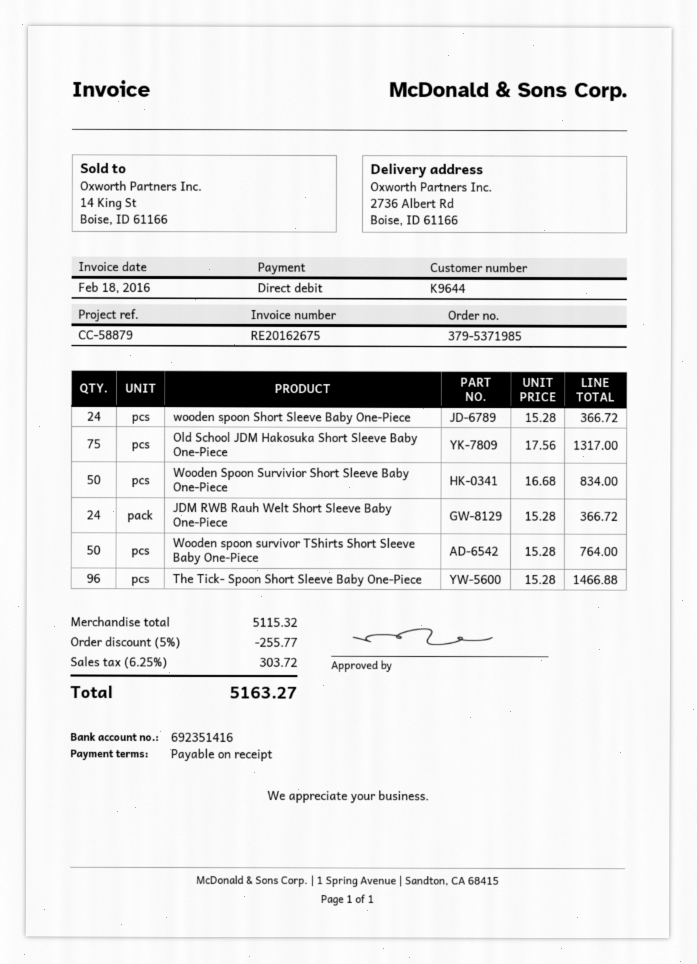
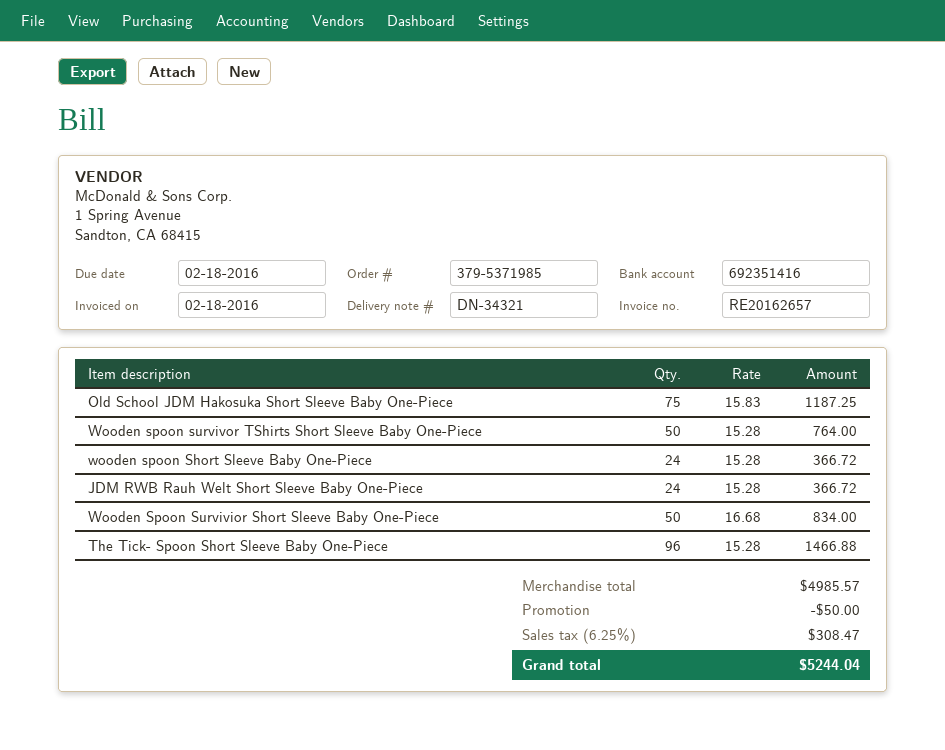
invoice number: RE20162675 -> RE20162657
Old School JDM Hakosuka Short Sleeve Baby One-Piece: 75 x 17.56 = 1317.00 -> 75 x 15.83 = 1187.25
subtotal: 5115.32 -> 4985.57
discount: 255.77 -> 50.00
tax: 6.25% = 303.72 -> 6.25% = 308.47
total: 5163.27 -> 5244.04

